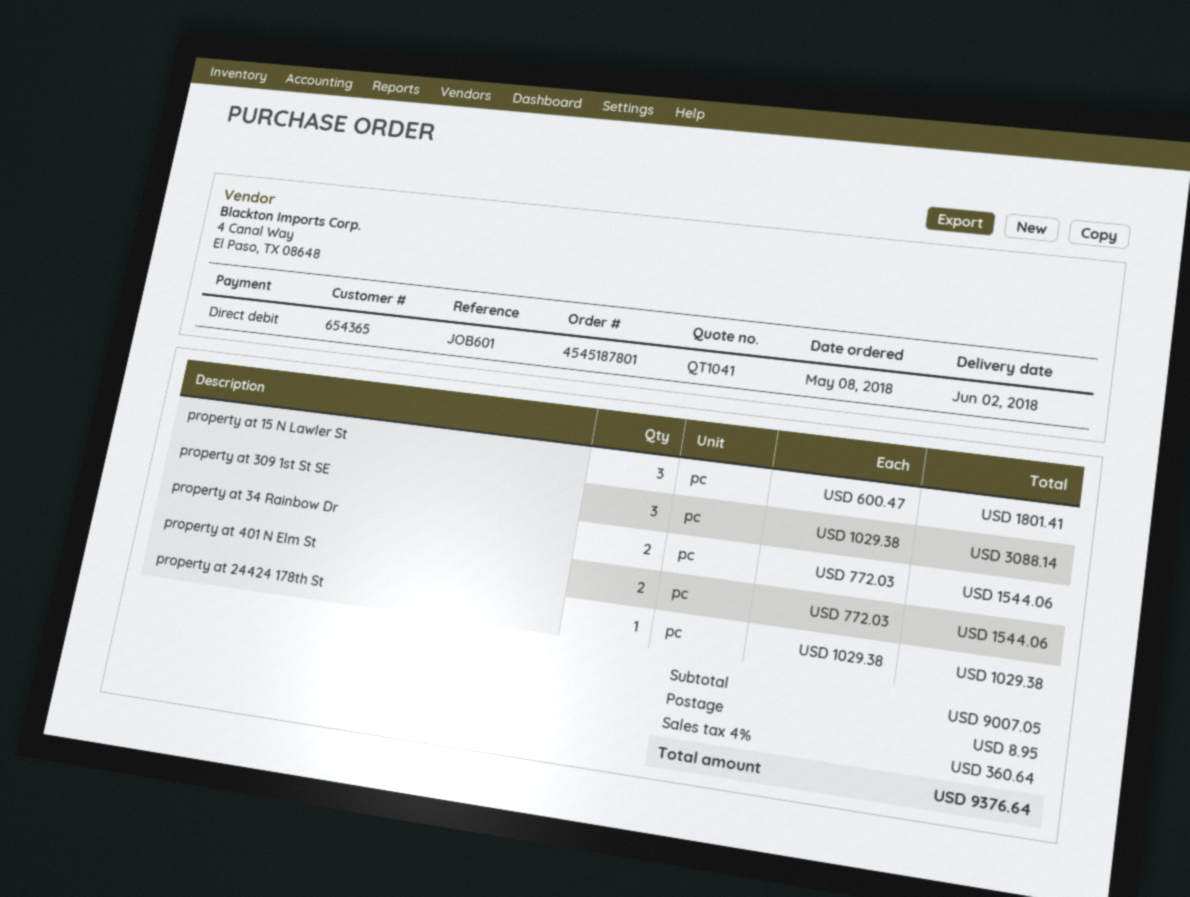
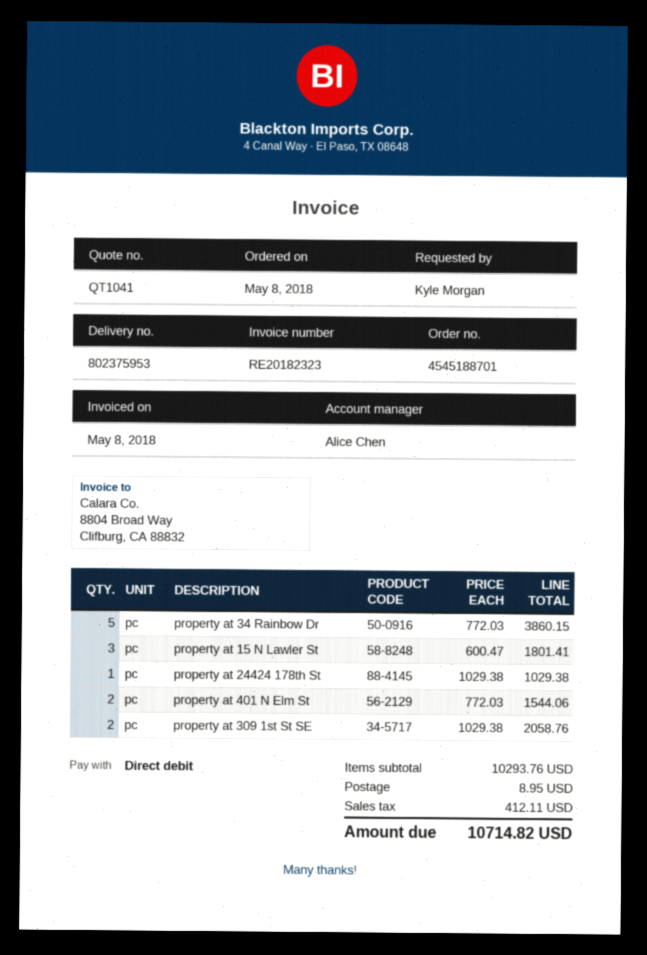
order number: 4545187801 -> 4545188701
property at 309 1st St SE: 3 x 1029.38 = 3088.14 -> 2 x 1029.38 = 2058.76
property at 34 Rainbow Dr: 2 x 772.03 = 1544.06 -> 5 x 772.03 = 3860.15
subtotal: 9007.05 -> 10293.76
tax: 360.64 -> 412.11
total: 9376.64 -> 10714.82

